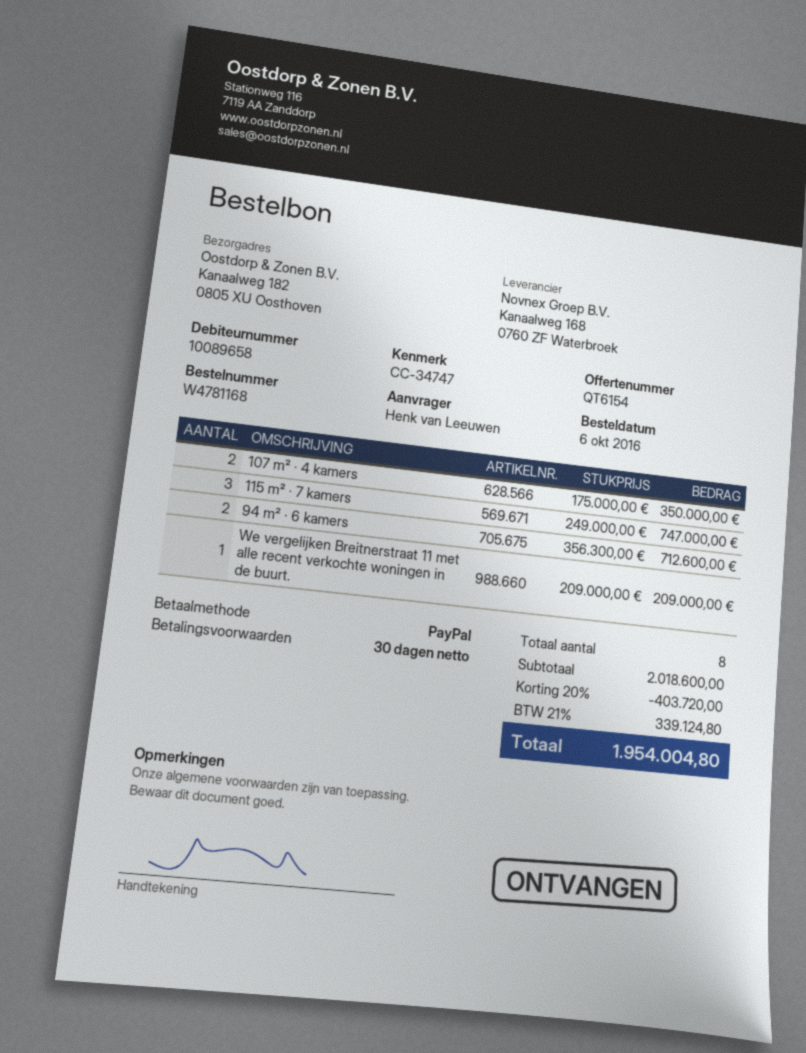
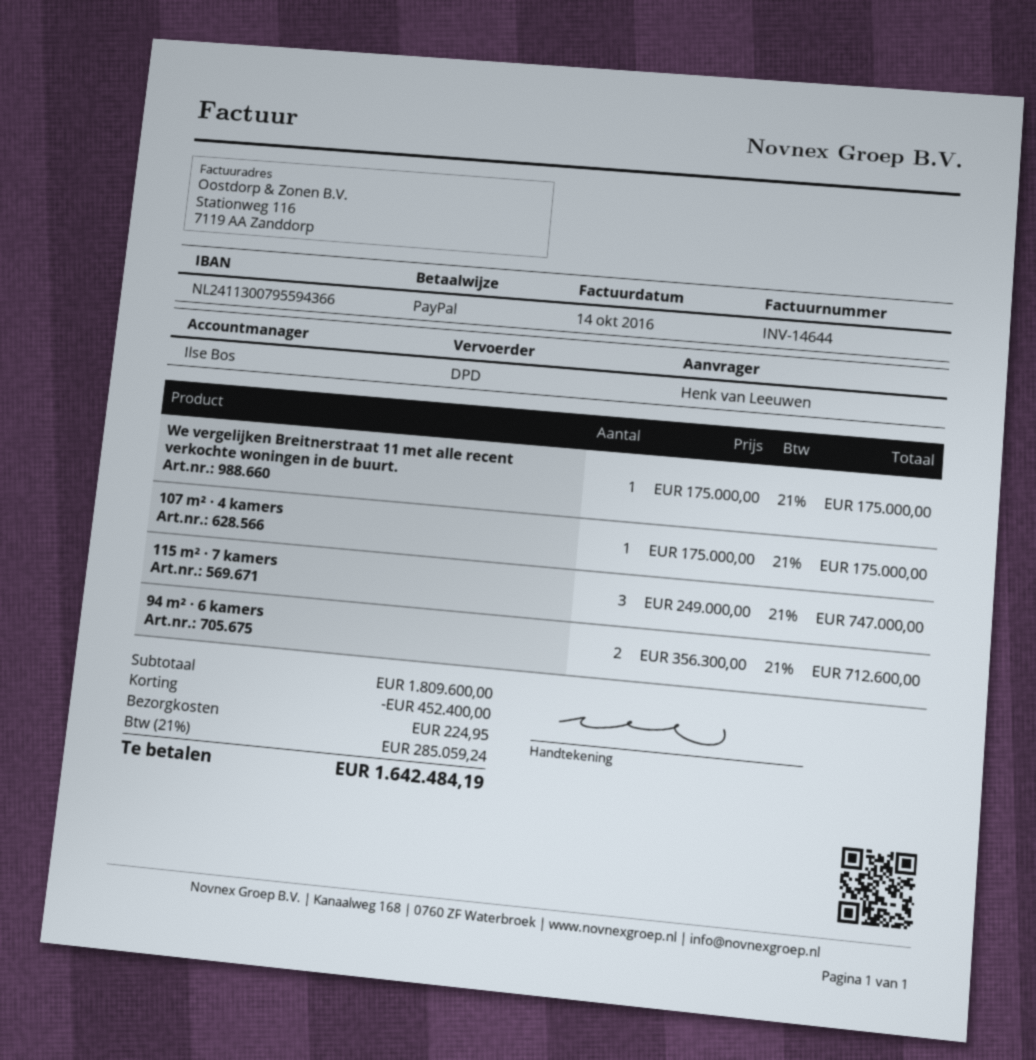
107 m² · 4 kamers: 2 x 175000.00 = 350000.00 -> 1 x 175000.00 = 175000.00
We vergelijken Breitnerstraat 11 met alle recent verkochte woningen in de buurt.: 1 x 209000.00 = 209000.00 -> 1 x 175000.00 = 175000.00
subtotal: 2018600.00 -> 1809600.00
discount: 403720.00 -> 452400.00
shipping: none -> 224.95
tax: 21% = 339124.80 -> 21% = 285059.24
total: 1954004.80 -> 1642484.19

